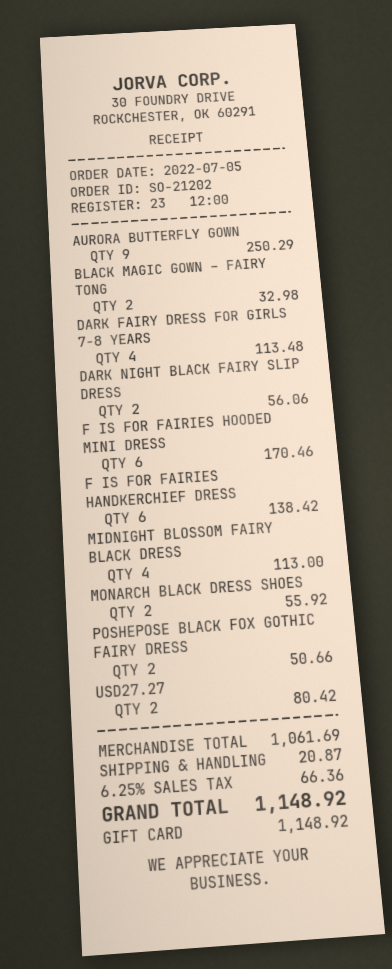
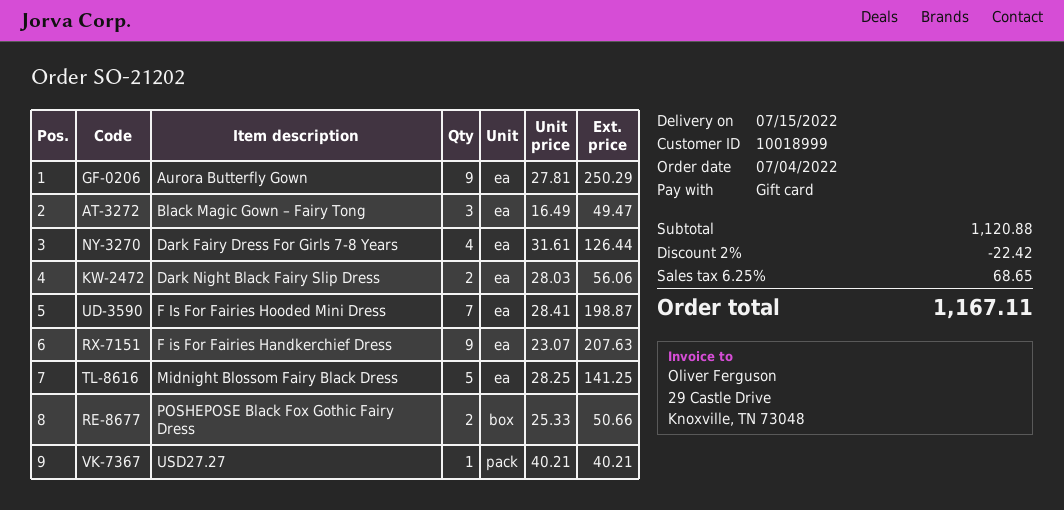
order date: 2022-07-05 -> 2022-07-04
BLACK MAGIC GOWN – FAIRY TONG: 2 for 32.98 -> 3 for 49.47
DARK FAIRY DRESS FOR GIRLS 7-8 YEARS: 4 for 113.48 -> 4 for 126.44
F IS FOR FAIRIES HOODED MINI DRESS: 6 for 170.46 -> 7 for 198.87
F IS FOR FAIRIES HANDKERCHIEF DRESS: 6 for 138.42 -> 9 for 207.63
MIDNIGHT BLOSSOM FAIRY BLACK DRESS: 4 for 113.00 -> 5 for 141.25
MONARCH BLACK DRESS SHOES: 2 for 55.92 -> none
USD27.27: 2 for 80.42 -> 1 for 40.21
subtotal: 1061.69 -> 1120.88
discount: none -> 2% = 22.42
shipping: 20.87 -> none
tax: 6.25% = 66.36 -> 6.25% = 68.65
total: 1148.92 -> 1167.11

